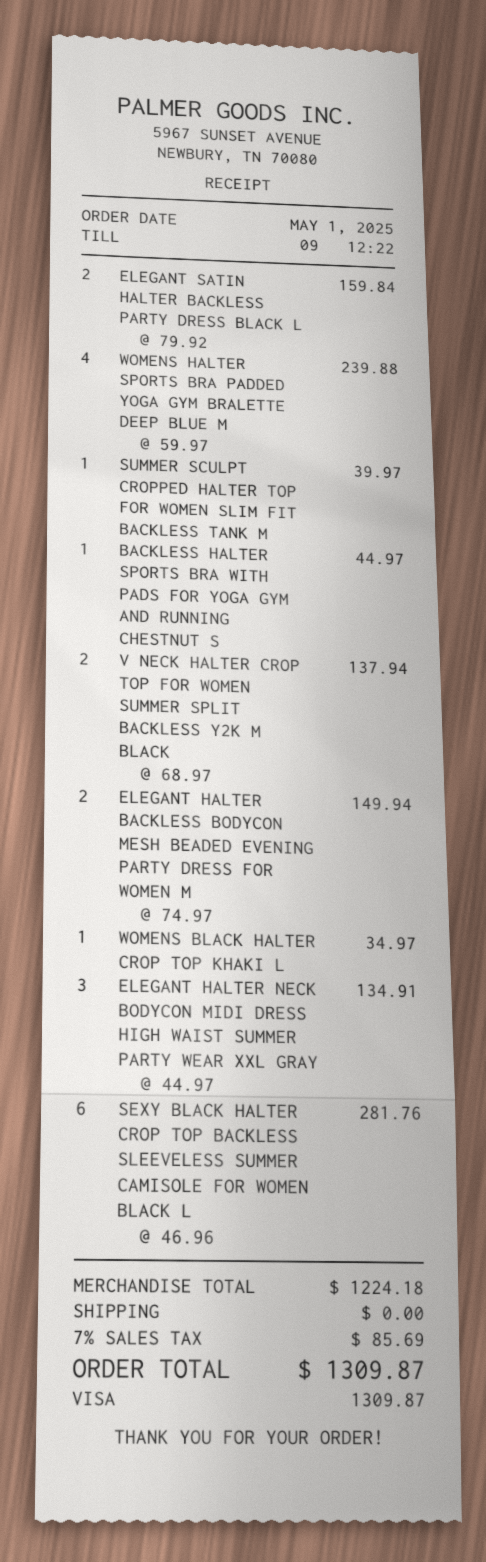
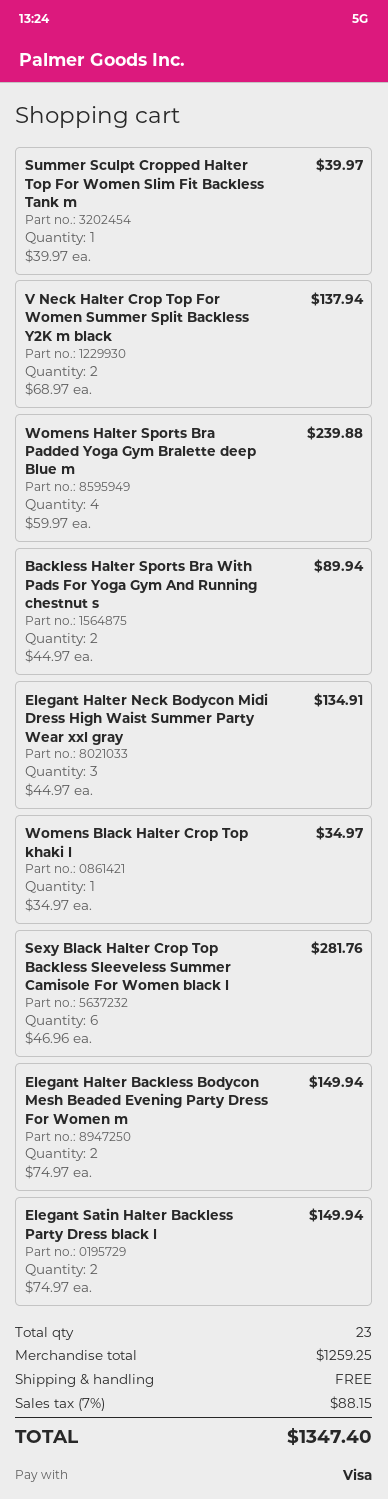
ELEGANT SATIN HALTER BACKLESS PARTY DRESS BLACK L: 2 x 79.92 = 159.84 -> 2 x 74.97 = 149.94
BACKLESS HALTER SPORTS BRA WITH PADS FOR YOGA GYM AND RUNNING CHESTNUT S: 1 x 44.97 = 44.97 -> 2 x 44.97 = 89.94
subtotal: 1224.18 -> 1259.25
tax: 7% = 85.69 -> 7% = 88.15
total: 1309.87 -> 1347.40

